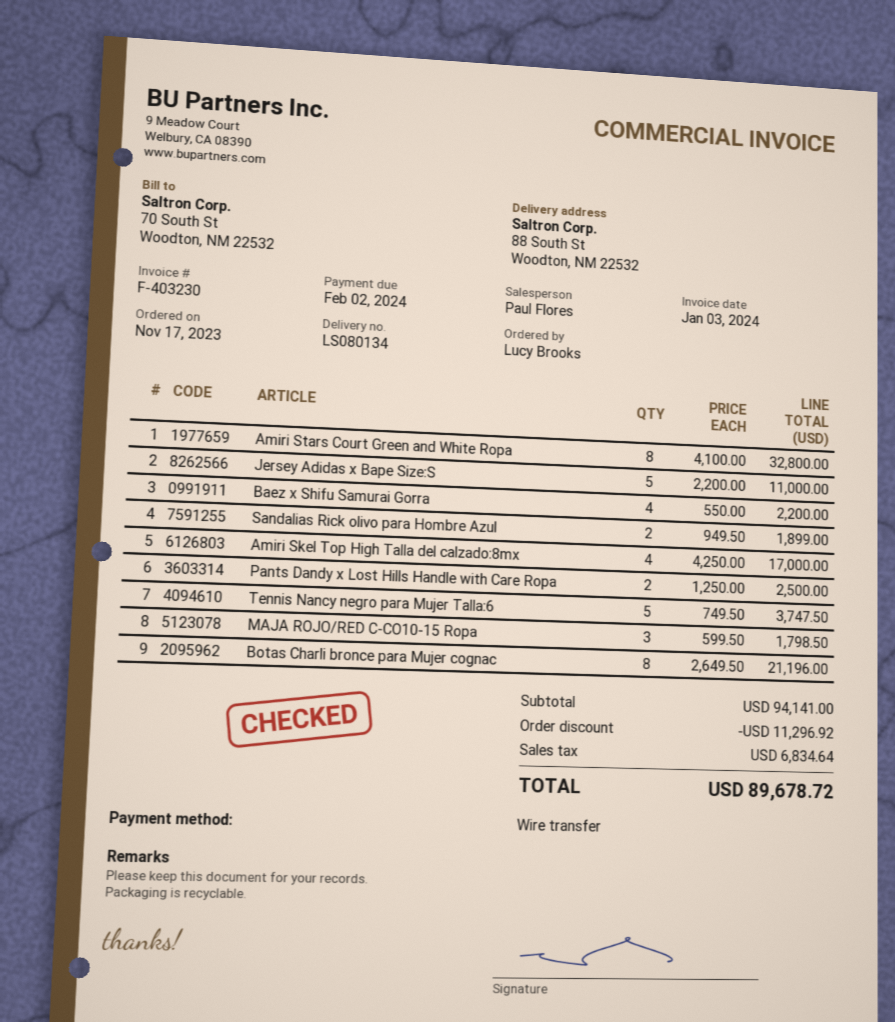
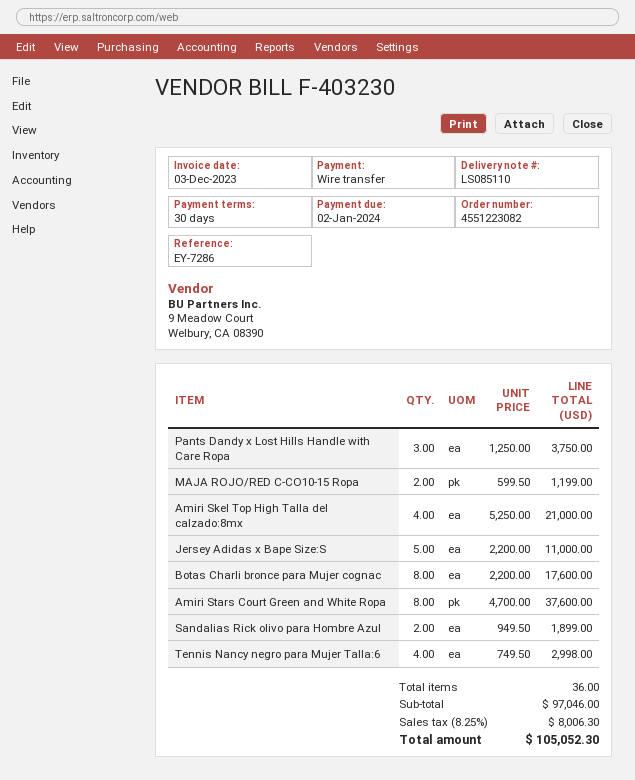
delivery note number: LS080134 -> LS085110
invoice date: 2024-01-03 -> 2023-12-03
due date: 2024-02-02 -> 2024-01-02
Amiri Stars Court Green and White Ropa: 8 x 4100.00 = 32800.00 -> 8 x 4700.00 = 37600.00
Baez x Shifu Samurai Gorra: 4 x 550.00 = 2200.00 -> none
Amiri Skel Top High Talla del calzado:8mx: 4 x 4250.00 = 17000.00 -> 4 x 5250.00 = 21000.00
Pants Dandy x Lost Hills Handle with Care Ropa: 2 x 1250.00 = 2500.00 -> 3 x 1250.00 = 3750.00
Tennis Nancy negro para Mujer Talla:6: 5 x 749.50 = 3747.50 -> 4 x 749.50 = 2998.00
MAJA ROJO/RED C-CO10-15 Ropa: 3 x 599.50 = 1798.50 -> 2 x 599.50 = 1199.00
Botas Charli bronce para Mujer cognac: 8 x 2649.50 = 21196.00 -> 8 x 2200.00 = 17600.00
subtotal: 94141.00 -> 97046.00
discount: 11296.92 -> none
tax: 6834.64 -> 8006.30
total: 89678.72 -> 105052.30

